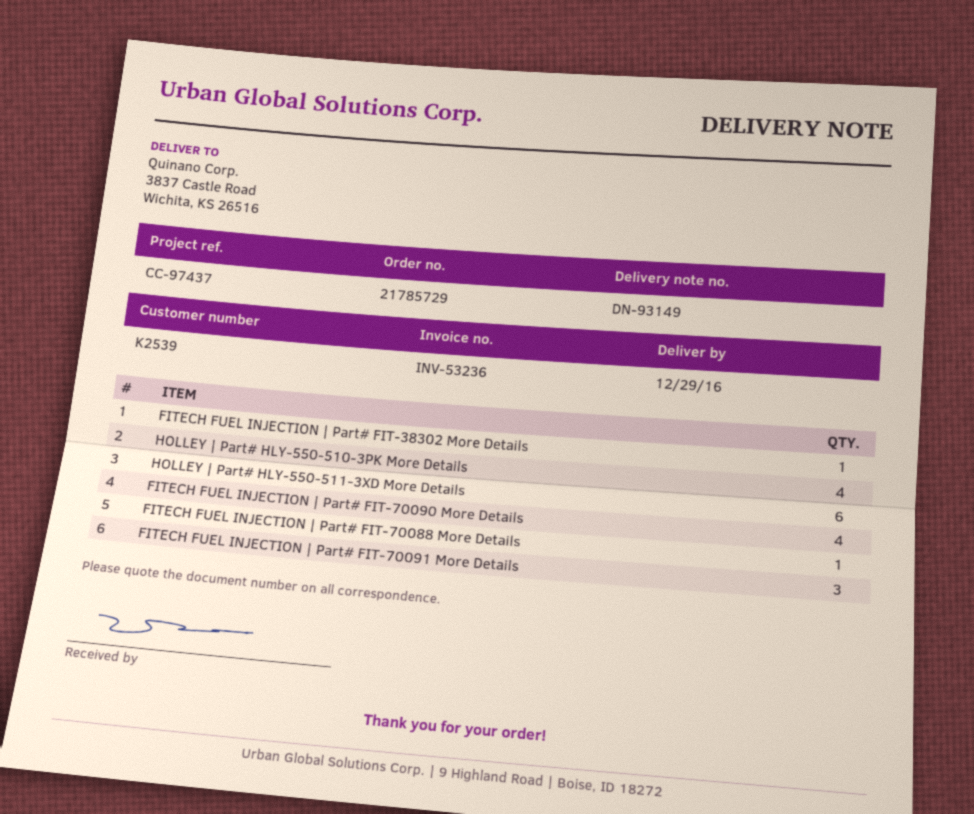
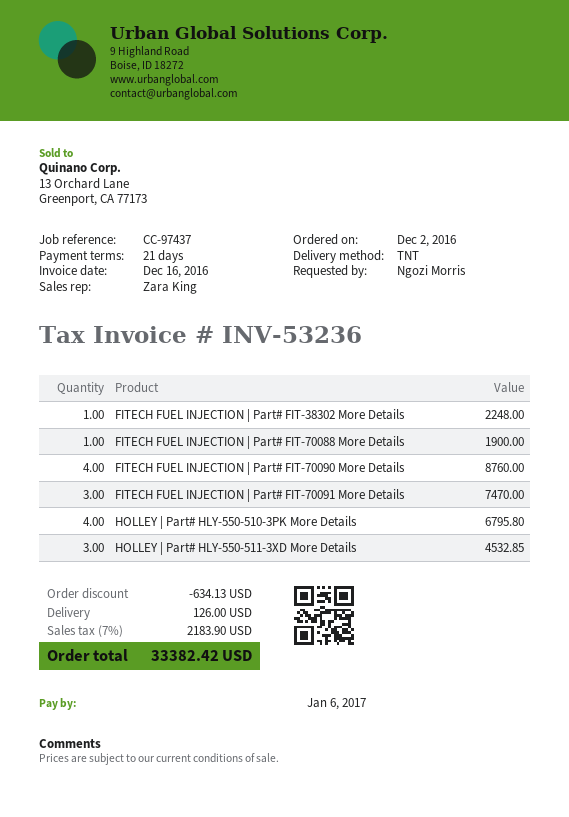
HOLLEY | Part# HLY-550-511-3XD More Details: 6 -> 3

